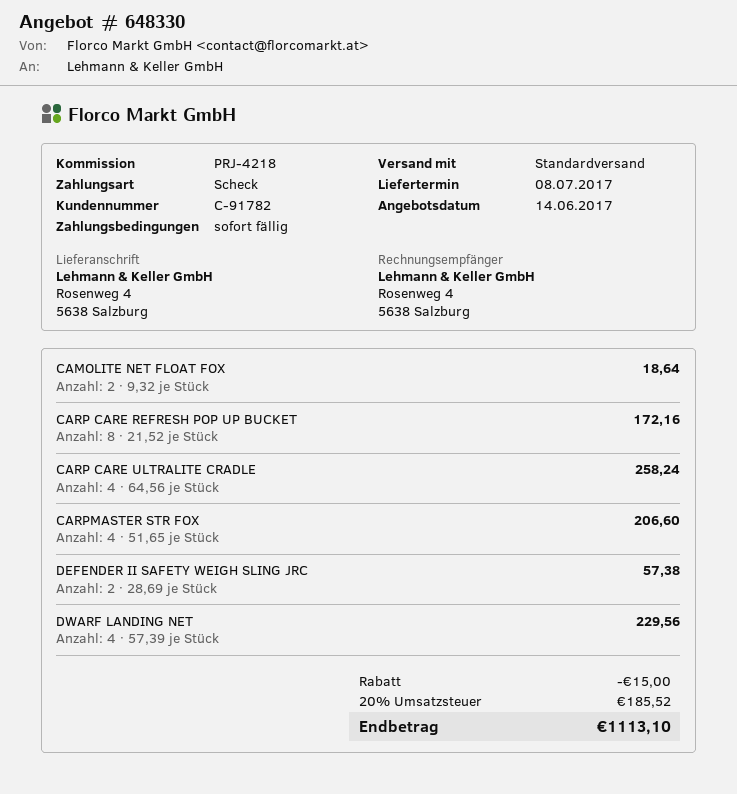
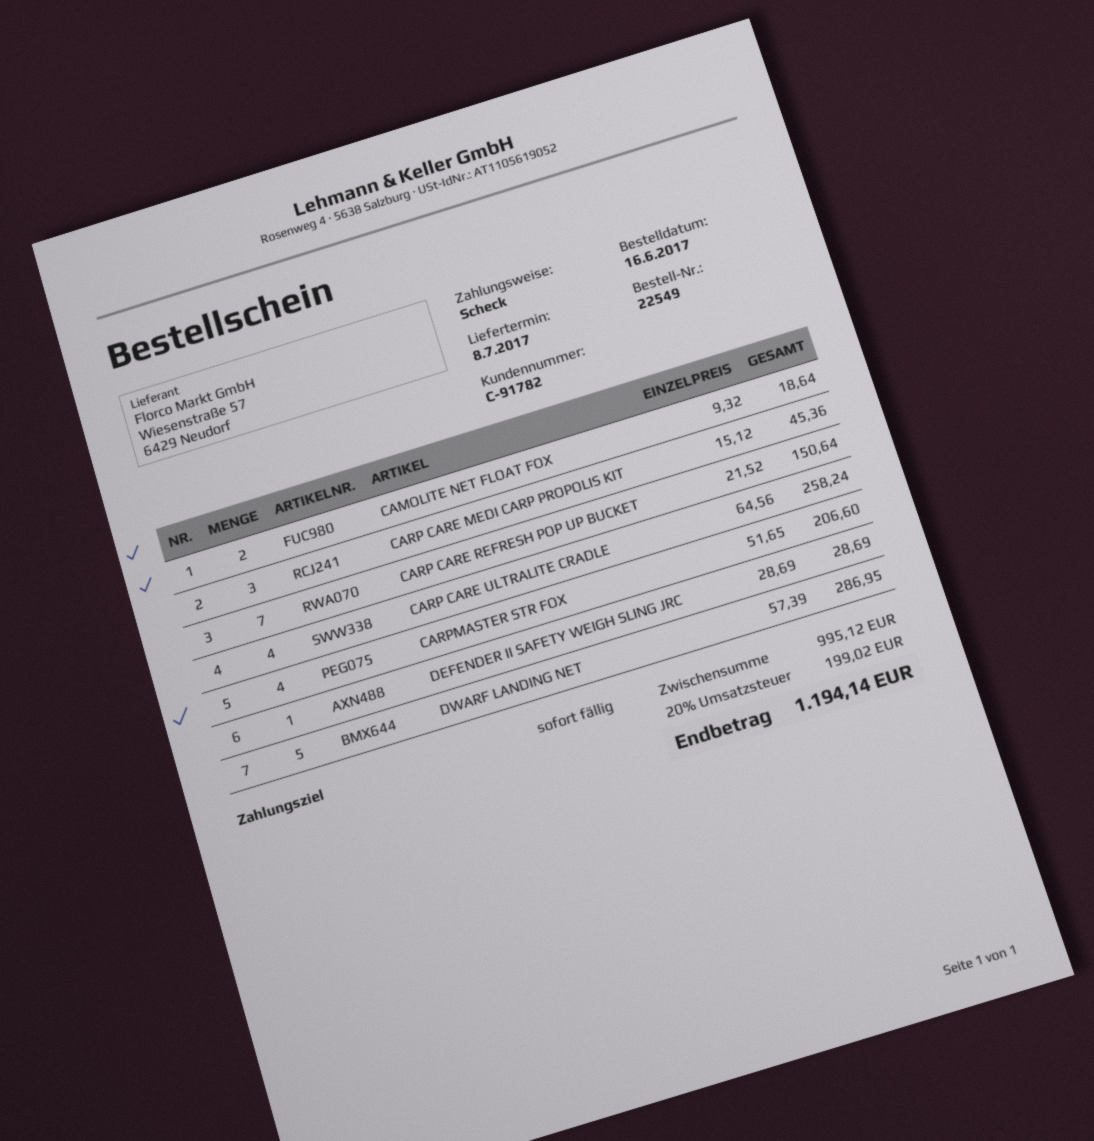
CARP CARE REFRESH POP UP BUCKET: 8 x 21.52 = 172.16 -> 7 x 21.52 = 150.64
DEFENDER II SAFETY WEIGH SLING JRC: 2 x 28.69 = 57.38 -> 1 x 28.69 = 28.69
DWARF LANDING NET: 4 x 57.39 = 229.56 -> 5 x 57.39 = 286.95
CARP CARE MEDI CARP PROPOLIS KIT: none -> 3 x 15.12 = 45.36
discount: 15.00 -> none
tax: 20% = 185.52 -> 20% = 199.02
total: 1113.10 -> 1194.14

